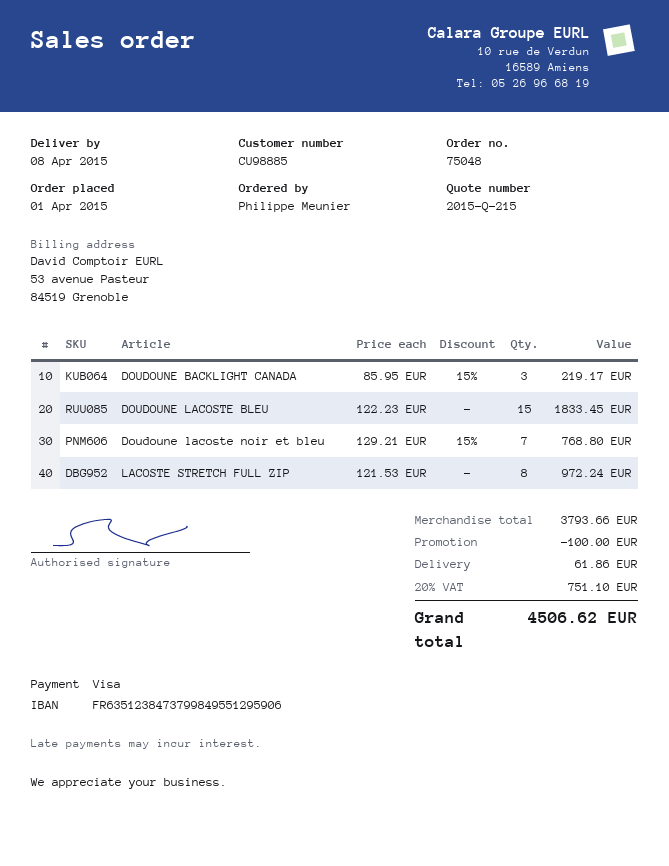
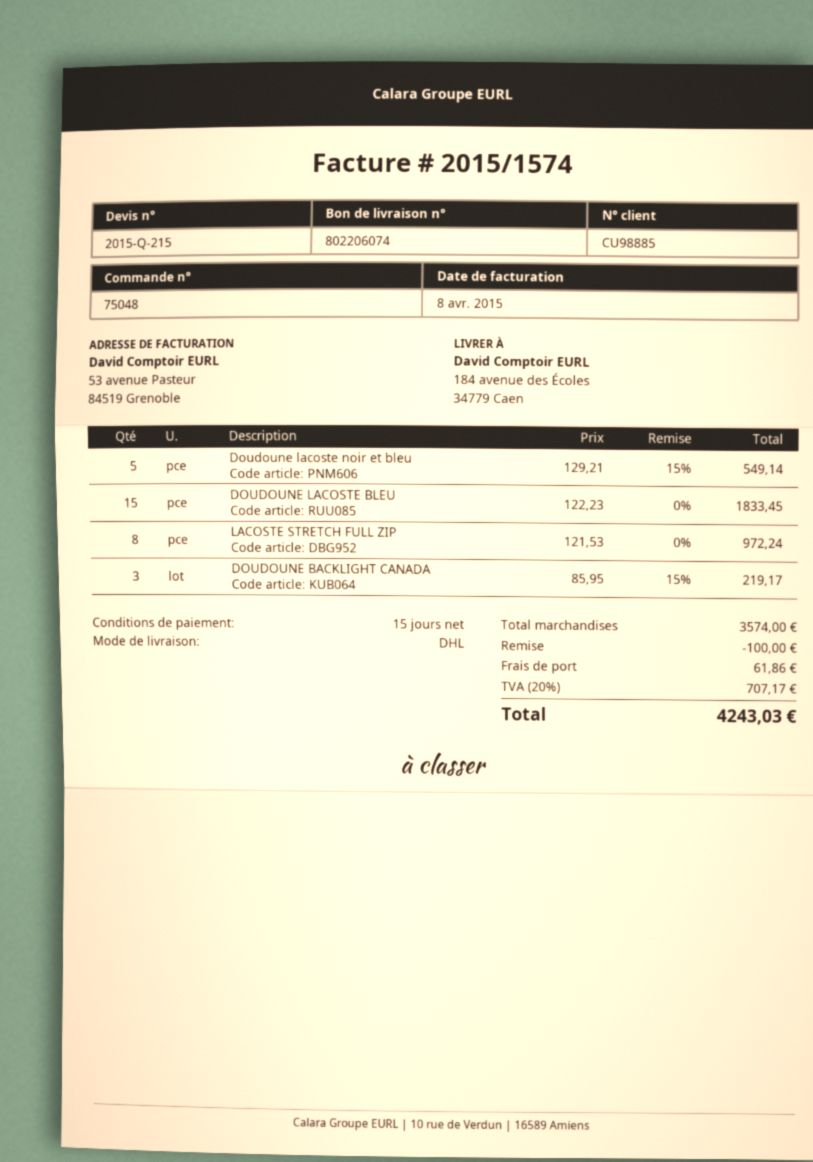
Doudoune lacoste noir et bleu: 7 x 129.21 - 15% = 768.80 -> 5 x 129.21 - 15% = 549.14
subtotal: 3793.66 -> 3574.00
tax: 20% = 751.10 -> 20% = 707.17
total: 4506.62 -> 4243.03

